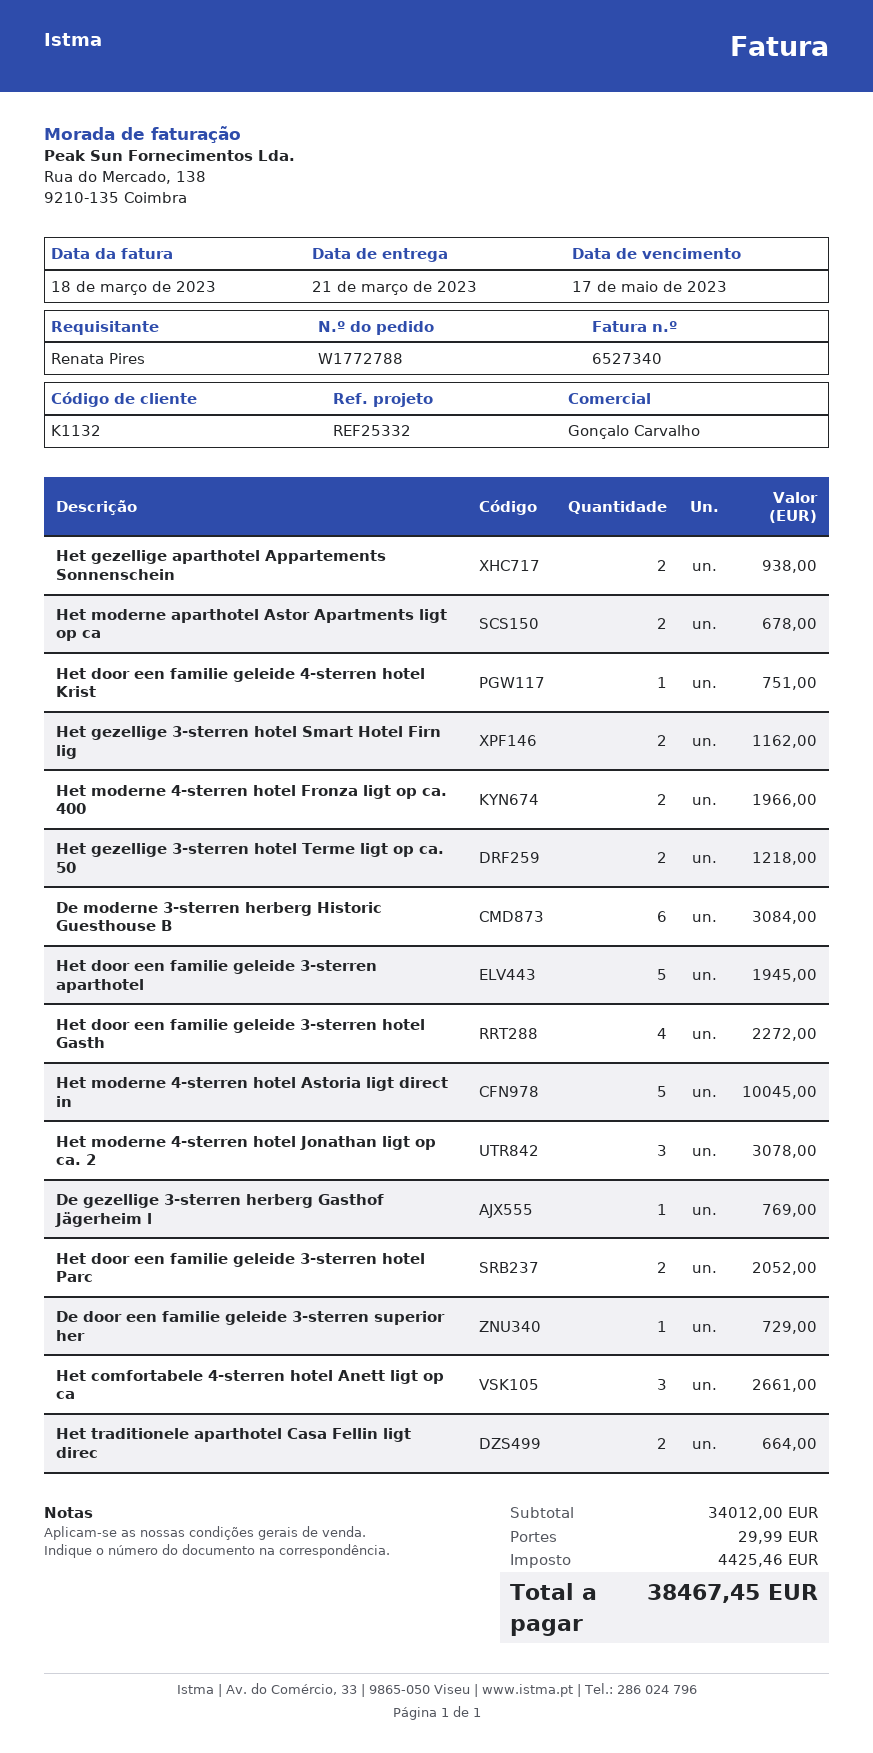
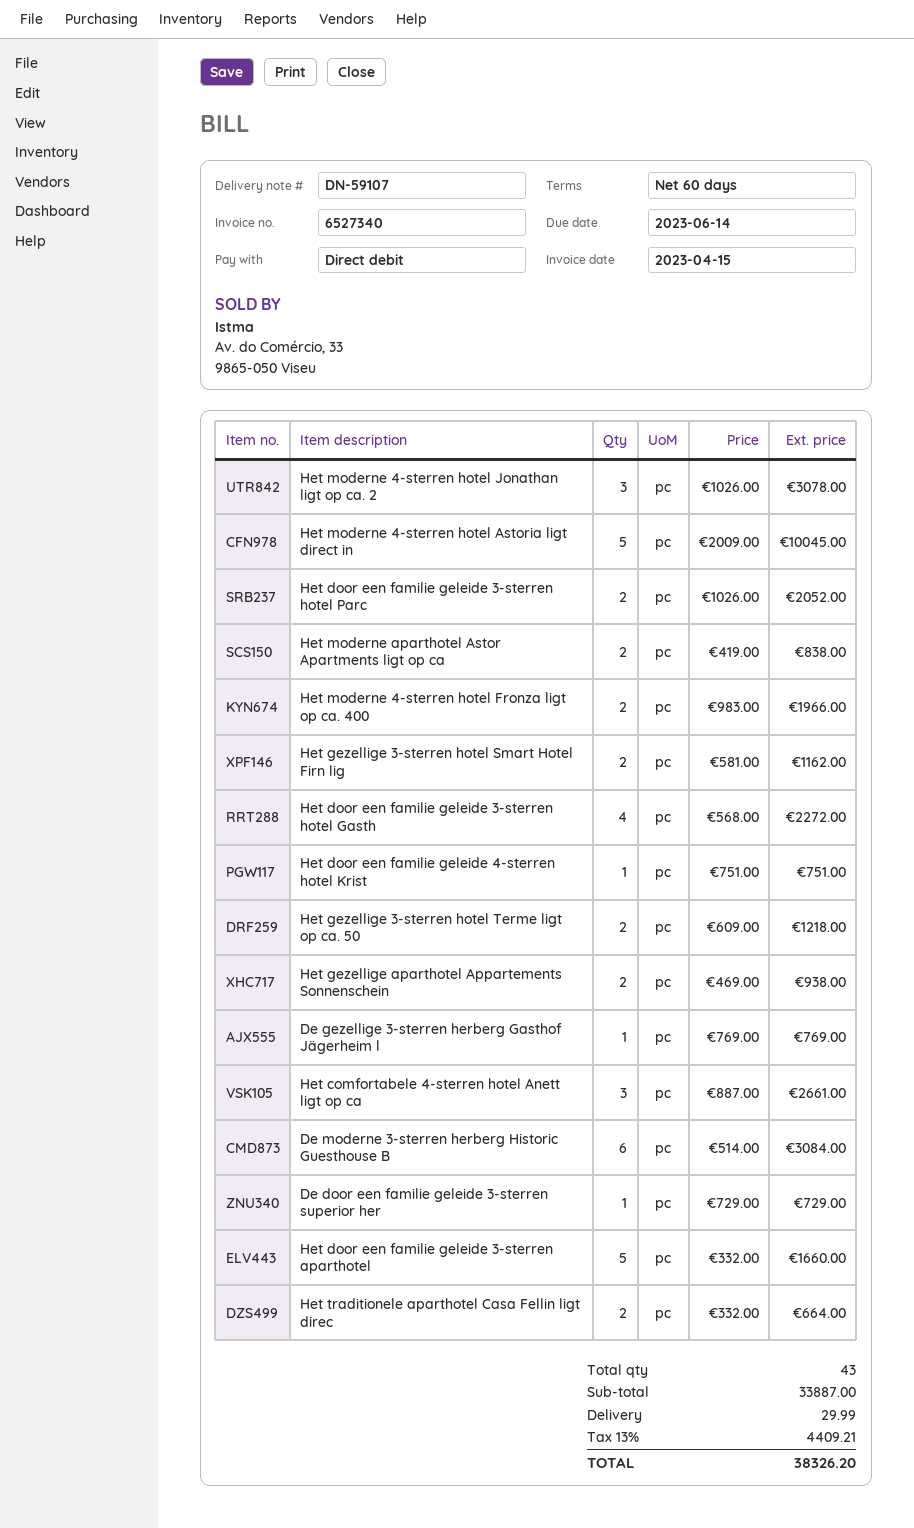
invoice date: 2023-03-18 -> 2023-04-15
due date: 2023-05-17 -> 2023-06-14
Het moderne aparthotel Astor Apartments ligt op ca: 2 for 678.00 -> 2 for 838.00
Het door een familie geleide 3-sterren aparthotel: 5 for 1945.00 -> 5 for 1660.00
subtotal: 34012.00 -> 33887.00
tax: 4425.46 -> 4409.21
total: 38467.45 -> 38326.20

